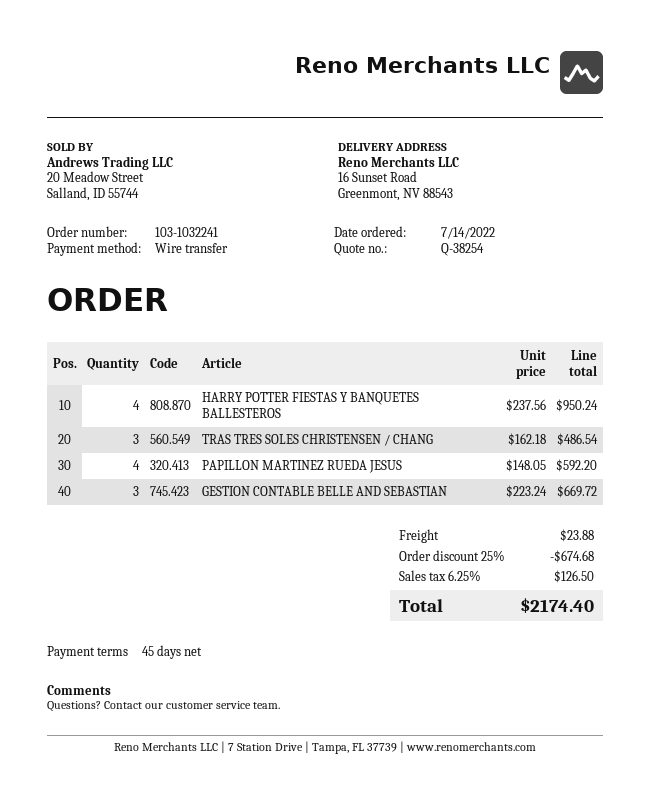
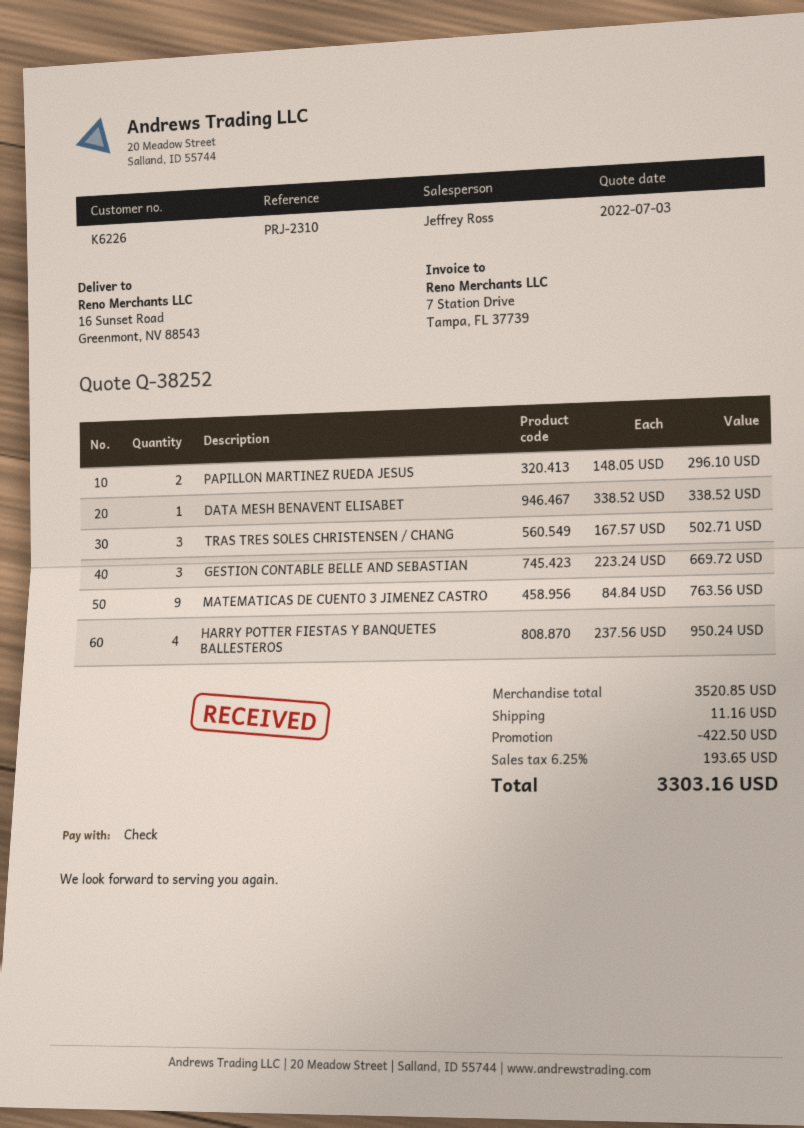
quote number: Q-38254 -> Q-38252
payment method: bank transfer -> cheque
TRAS TRES SOLES CHRISTENSEN / CHANG: 3 x 162.18 = 486.54 -> 3 x 167.57 = 502.71
PAPILLON MARTINEZ RUEDA JESUS: 4 x 148.05 = 592.20 -> 2 x 148.05 = 296.10
DATA MESH BENAVENT ELISABET: none -> 1 x 338.52 = 338.52
MATEMATICAS DE CUENTO 3 JIMENEZ CASTRO: none -> 9 x 84.84 = 763.56
discount: 674.68 -> 422.50
shipping: 23.88 -> 11.16
tax: 6.25% = 126.50 -> 6.25% = 193.65
total: 2174.40 -> 3303.16

